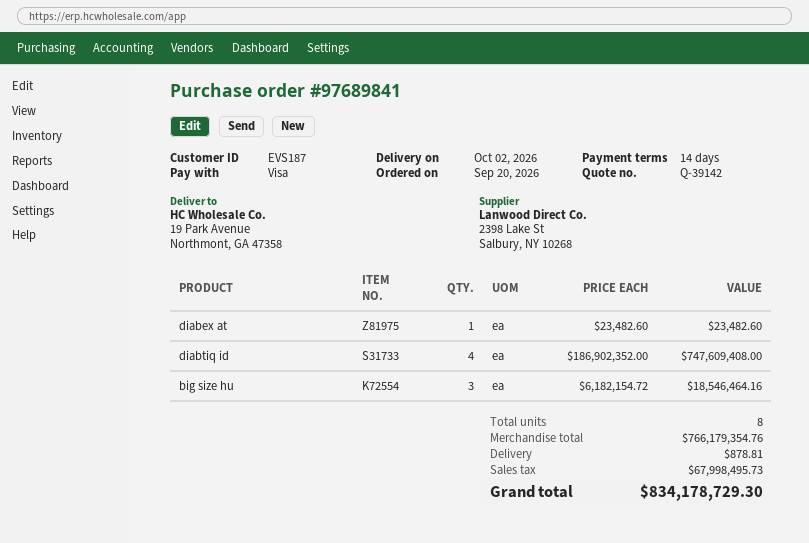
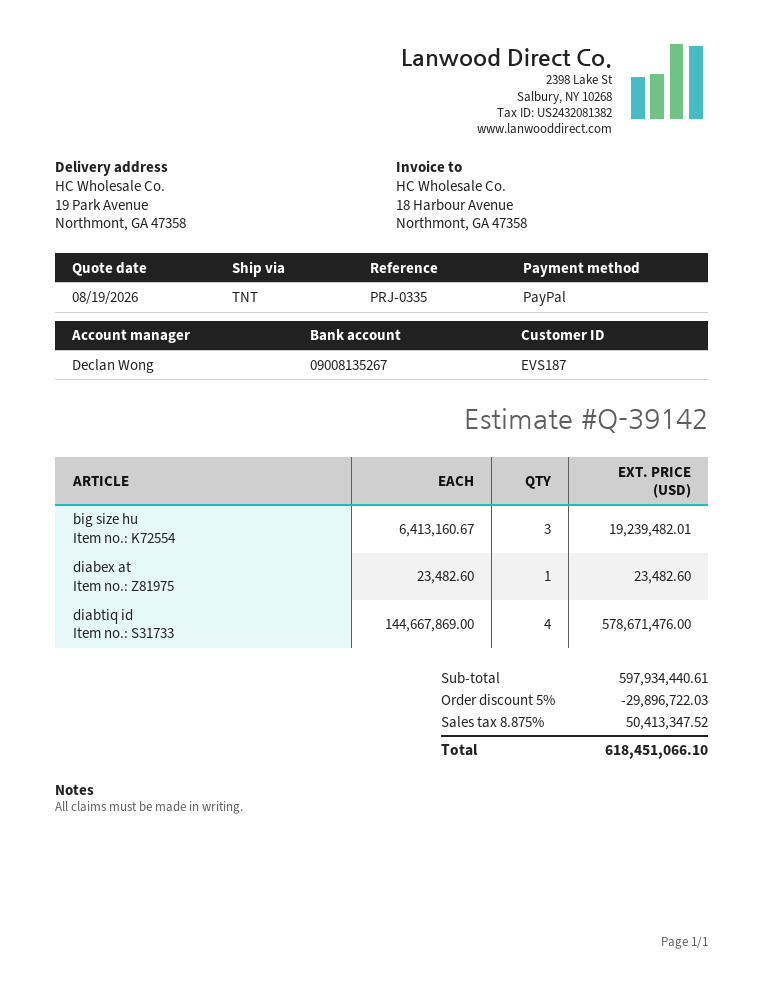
payment method: Visa -> PayPal
diabtiq id: 4 x 186902352.00 = 747609408.00 -> 4 x 144667869.00 = 578671476.00
big size hu: 3 x 6182154.72 = 18546464.16 -> 3 x 6413160.67 = 19239482.01
subtotal: 766179354.76 -> 597934440.61
discount: none -> 5% = 29896722.03
shipping: 878.81 -> none
tax: 67998495.73 -> 50413347.52
total: 834178729.30 -> 618451066.10

